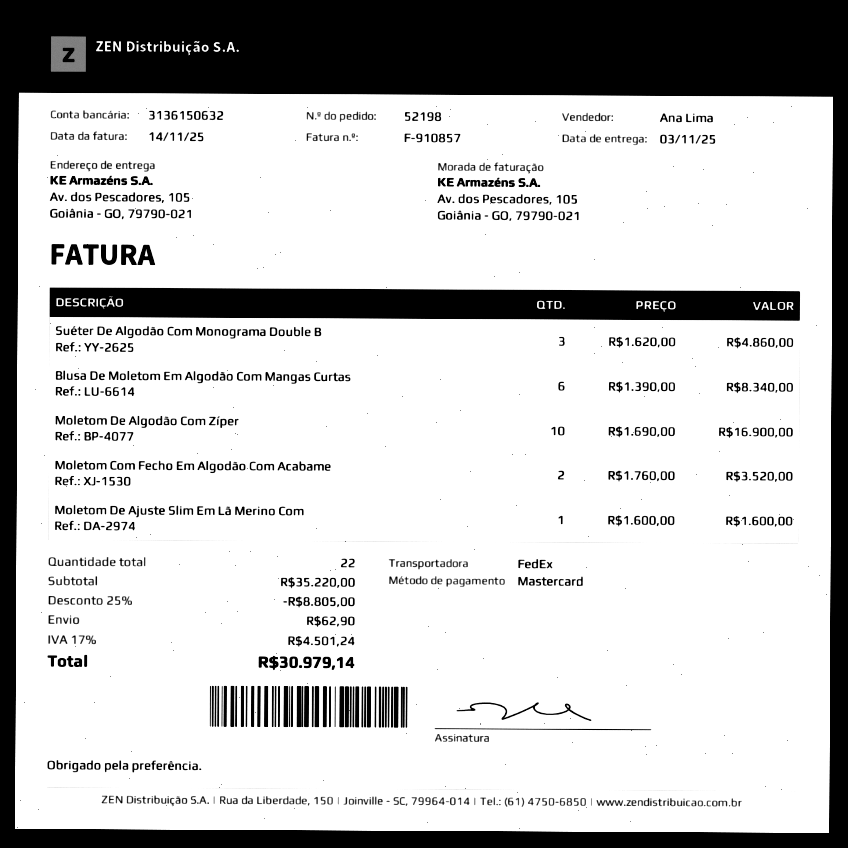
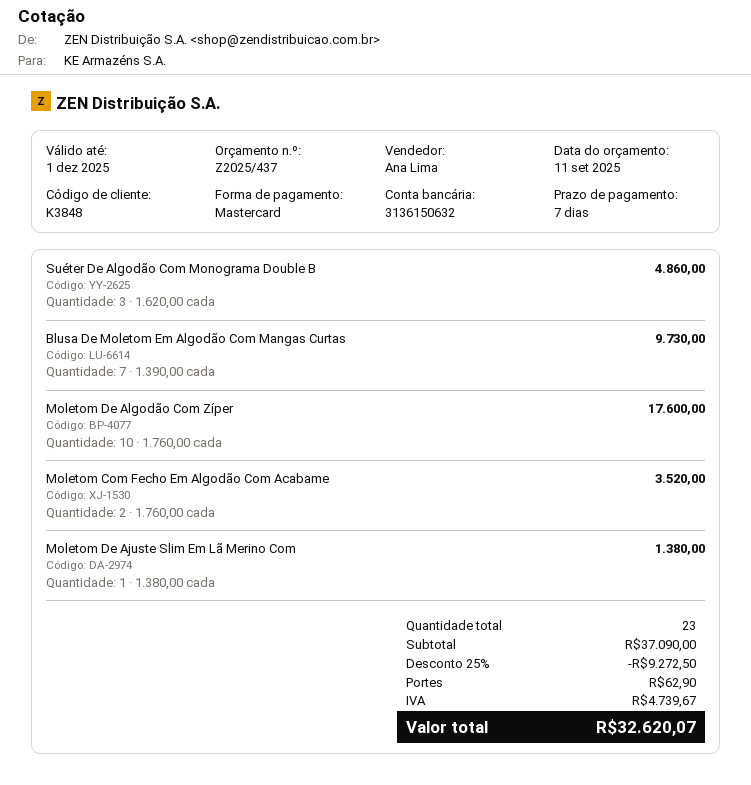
Blusa De Moletom Em Algodão Com Mangas Curtas: 6 x 1390.00 = 8340.00 -> 7 x 1390.00 = 9730.00
Moletom De Algodão Com Zíper: 10 x 1690.00 = 16900.00 -> 10 x 1760.00 = 17600.00
Moletom De Ajuste Slim Em Lã Merino Com: 1 x 1600.00 = 1600.00 -> 1 x 1380.00 = 1380.00
total quantity: 22 -> 23
subtotal: 35220.00 -> 37090.00
discount: 25% = 8805.00 -> 25% = 9272.50
tax: 4501.24 -> 4739.67
total: 30979.14 -> 32620.07

